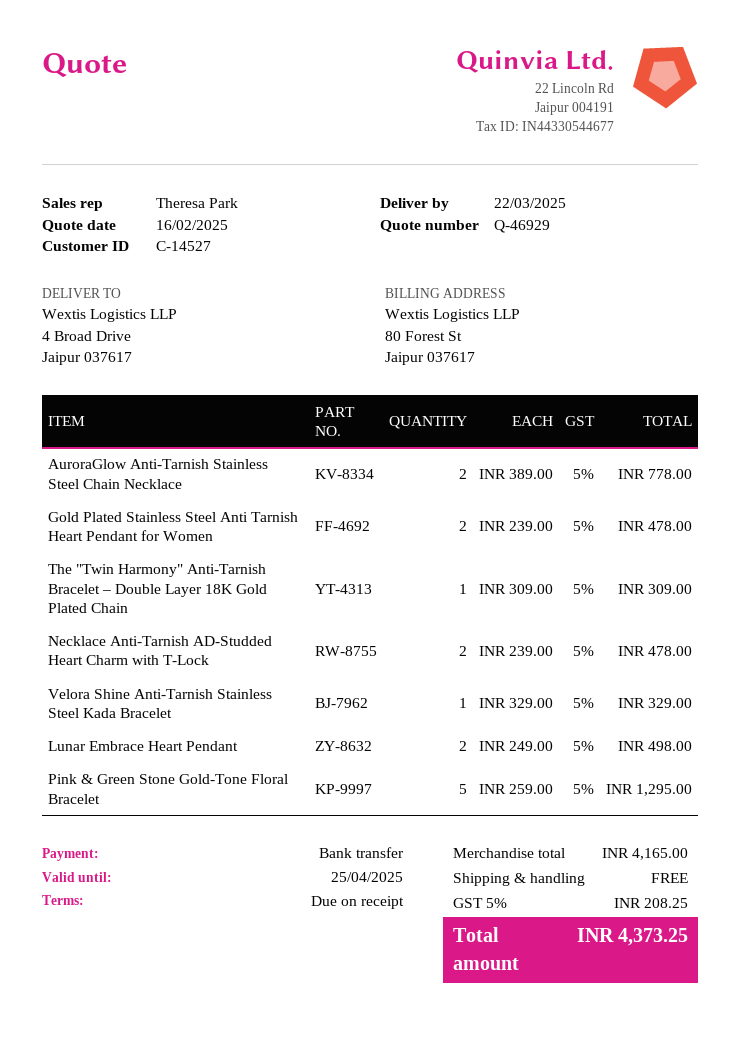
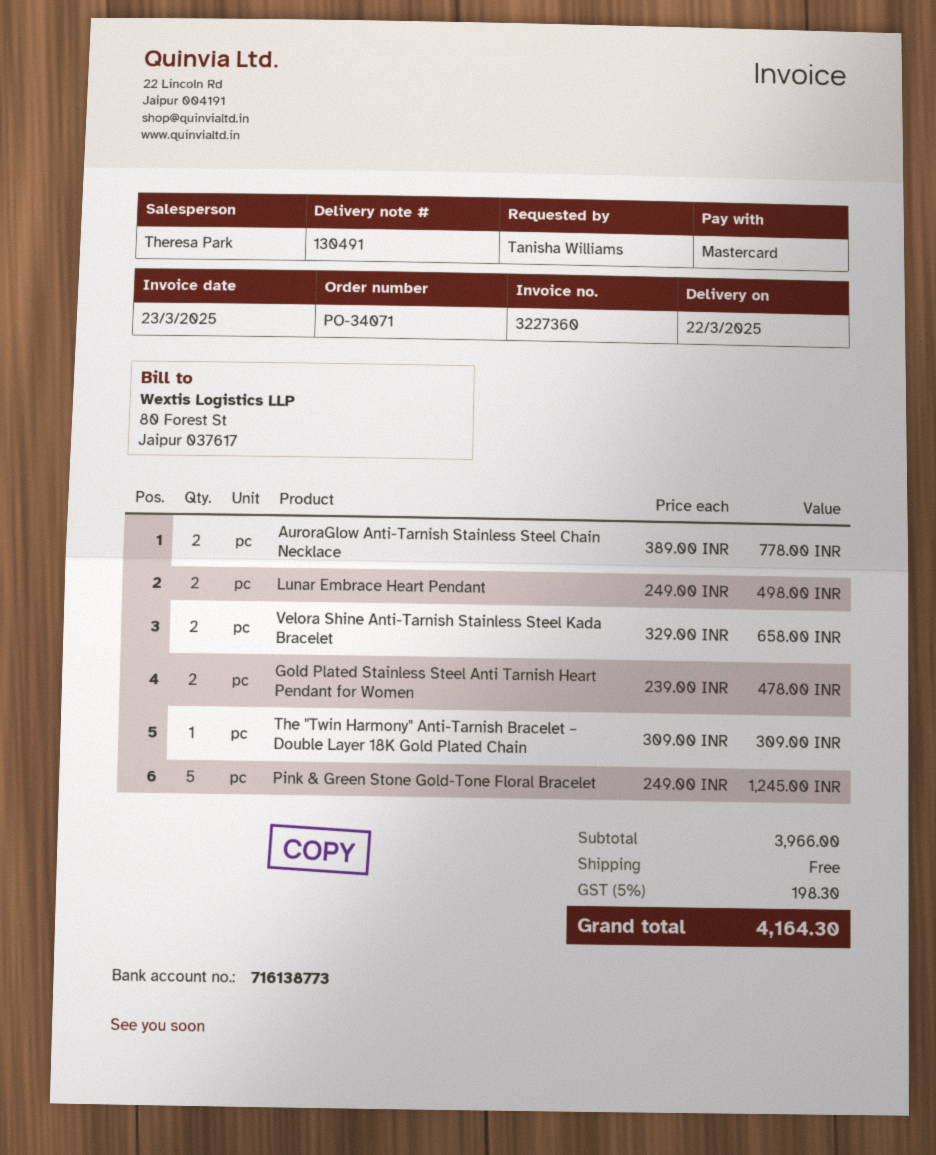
payment method: bank transfer -> Mastercard
Necklace Anti-Tarnish AD-Studded Heart Charm with T-Lock: 2 x 239.00 = 478.00 -> none
Velora Shine Anti-Tarnish Stainless Steel Kada Bracelet: 1 x 329.00 = 329.00 -> 2 x 329.00 = 658.00
Pink & Green Stone Gold-Tone Floral Bracelet: 5 x 259.00 = 1295.00 -> 5 x 249.00 = 1245.00
subtotal: 4165.00 -> 3966.00
tax: 5% = 208.25 -> 5% = 198.30
total: 4373.25 -> 4164.30

